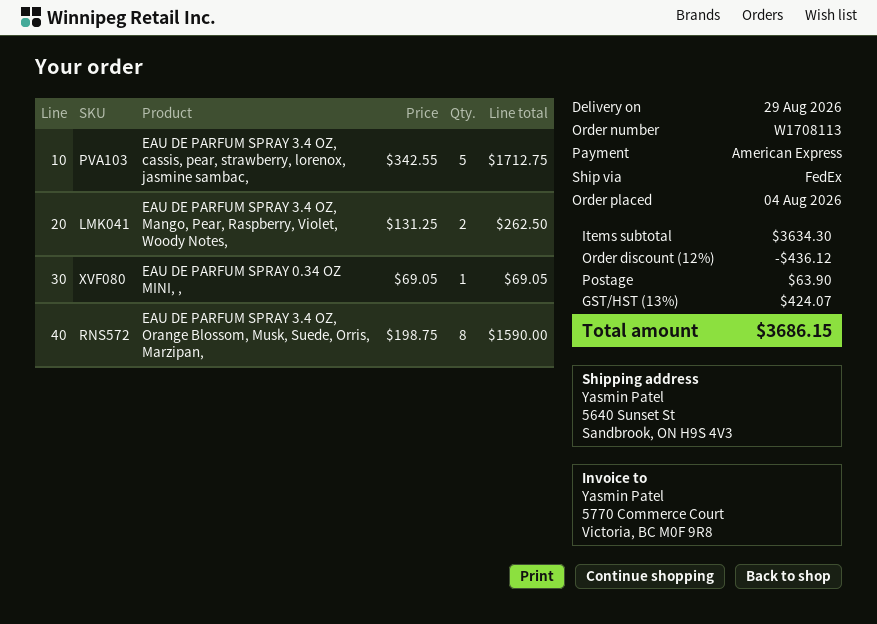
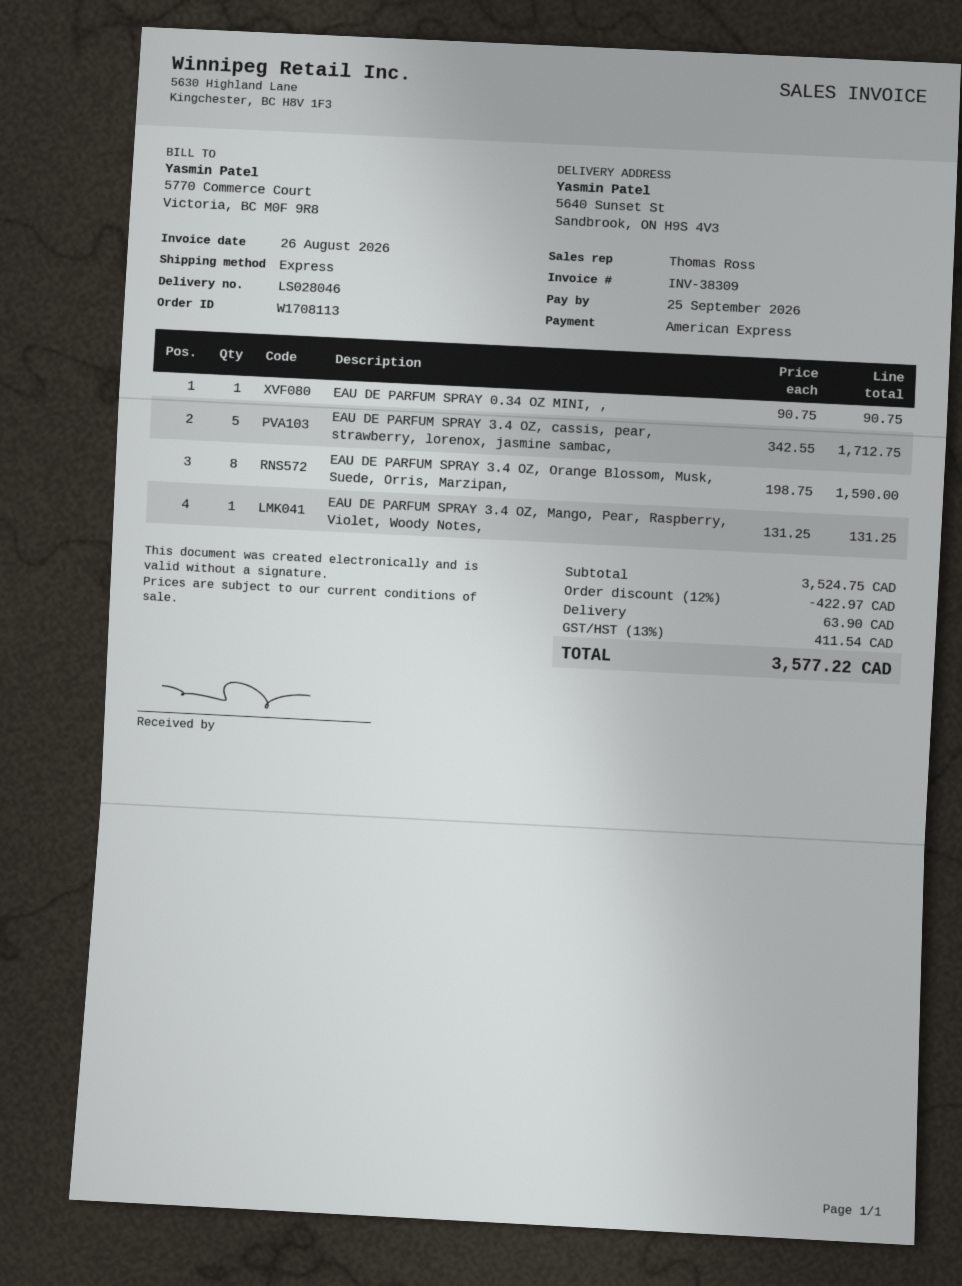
shipping method: FedEx -> express
EAU DE PARFUM SPRAY 3.4 OZ, Mango, Pear, Raspberry, Violet, Woody Notes,: 2 x 131.25 = 262.50 -> 1 x 131.25 = 131.25
EAU DE PARFUM SPRAY 0.34 OZ MINI, ,: 1 x 69.05 = 69.05 -> 1 x 90.75 = 90.75
subtotal: 3634.30 -> 3524.75
discount: 12% = 436.12 -> 12% = 422.97
tax: 13% = 424.07 -> 13% = 411.54
total: 3686.15 -> 3577.22

